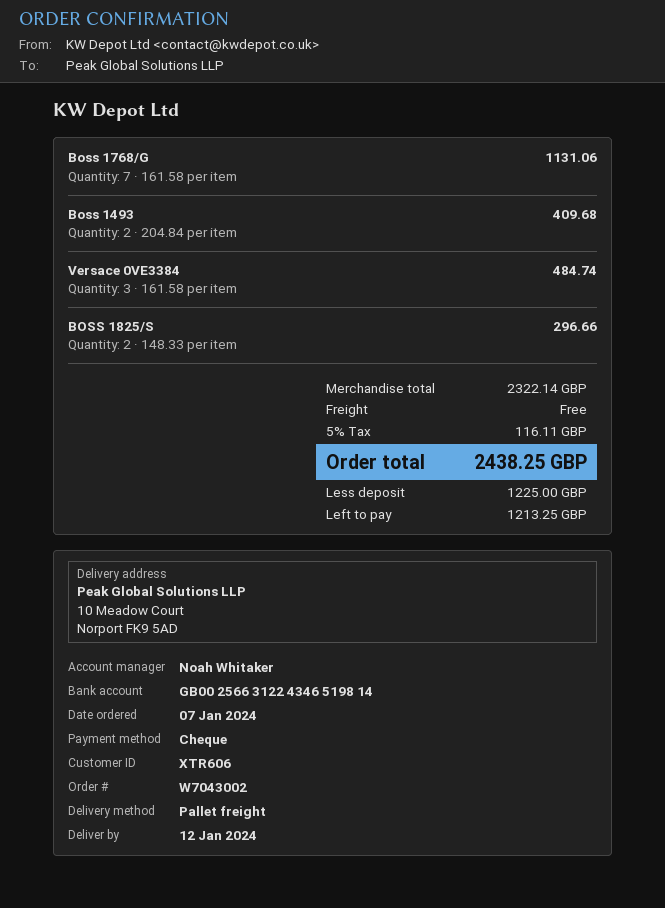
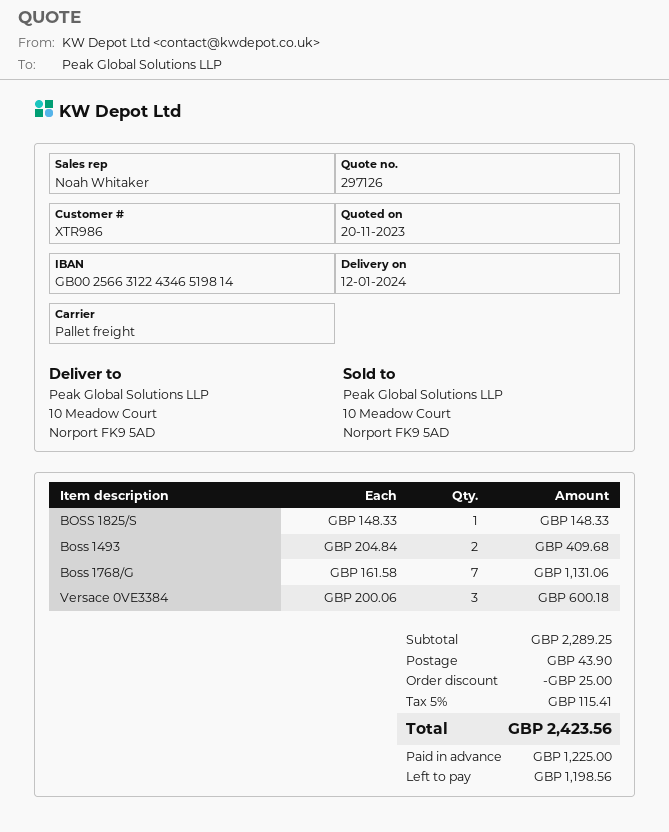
customer number: XTR606 -> XTR986
Versace 0VE3384: 3 x 161.58 = 484.74 -> 3 x 200.06 = 600.18
BOSS 1825/S: 2 x 148.33 = 296.66 -> 1 x 148.33 = 148.33
subtotal: 2322.14 -> 2289.25
discount: none -> 25.00
shipping: 0.00 -> 43.90
tax: 5% = 116.11 -> 5% = 115.41
total: 2438.25 -> 2423.56
balance: 1213.25 -> 1198.56

